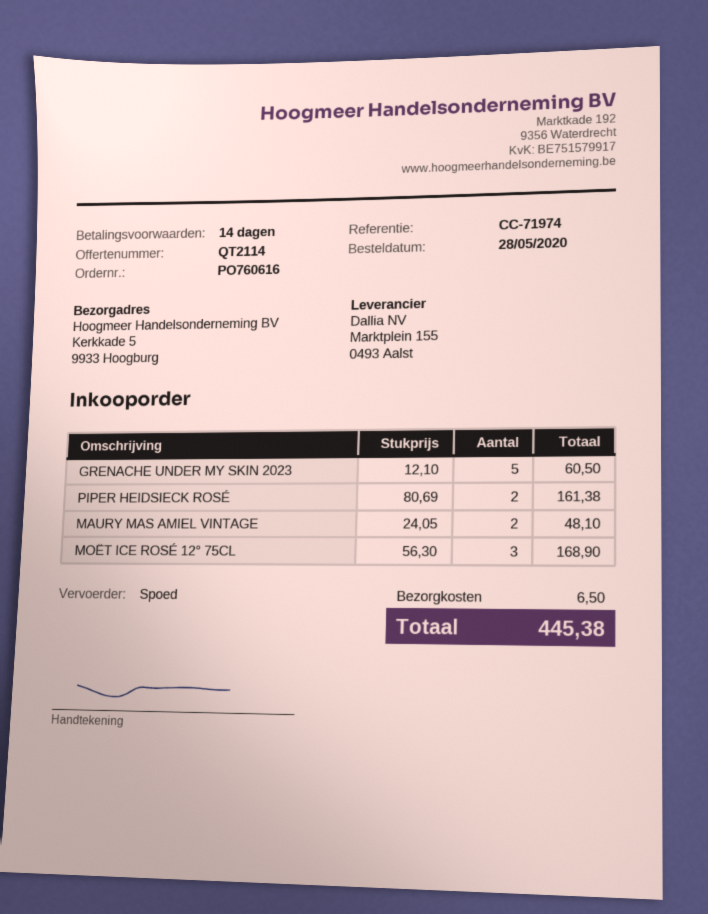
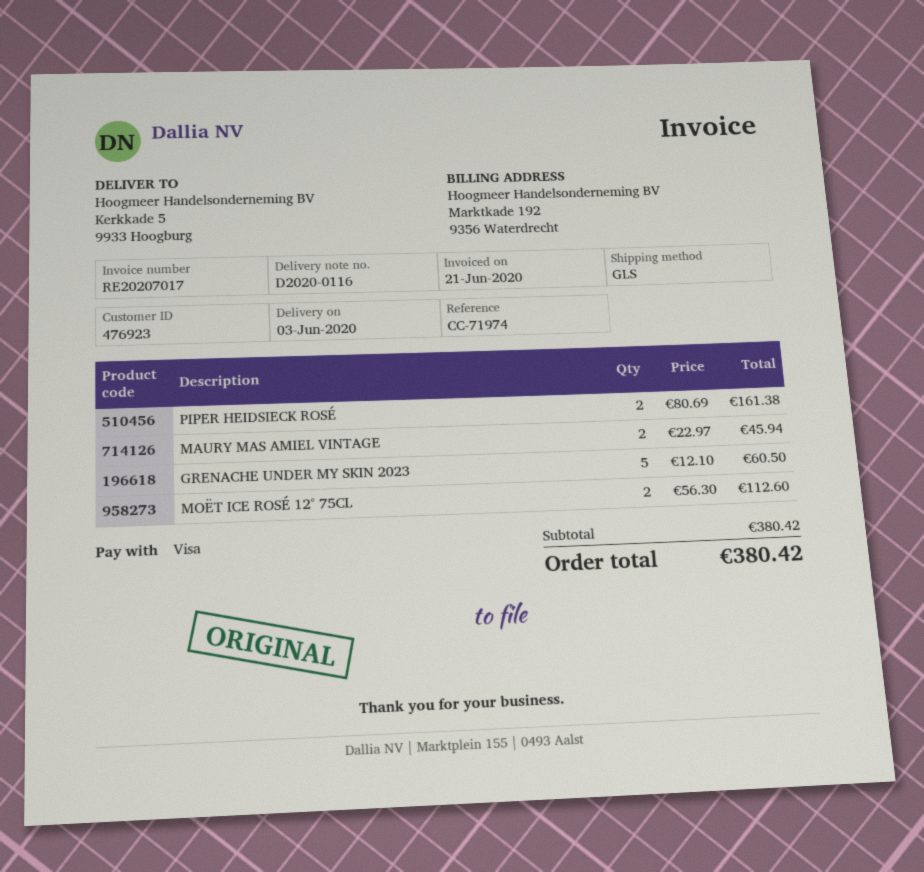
shipping method: express -> GLS
MAURY MAS AMIEL VINTAGE: 2 x 24.05 = 48.10 -> 2 x 22.97 = 45.94
MOËT ICE ROSÉ 12° 75CL: 3 x 56.30 = 168.90 -> 2 x 56.30 = 112.60
shipping: 6.50 -> none
total: 445.38 -> 380.42

